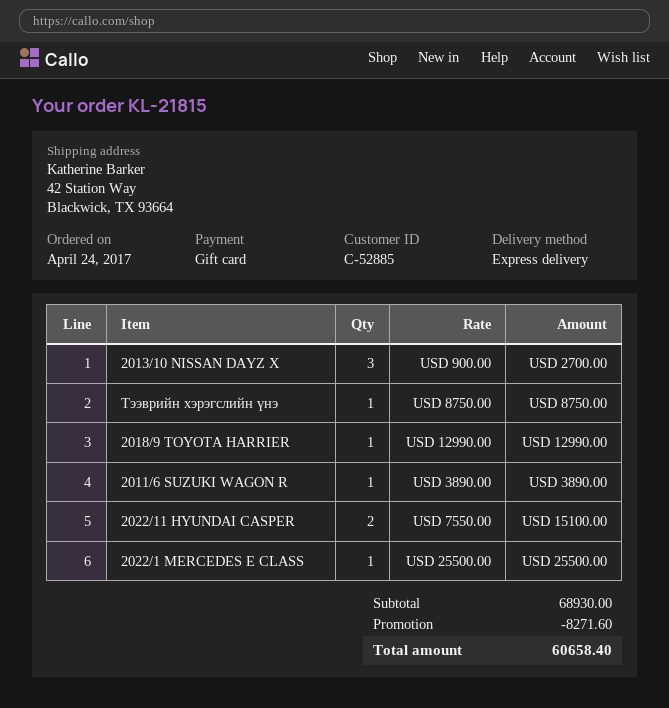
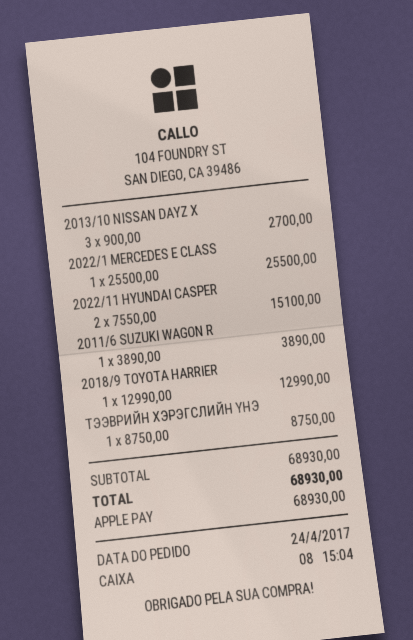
payment method: gift card -> Apple Pay
discount: 8271.60 -> none
total: 60658.40 -> 68930.00

